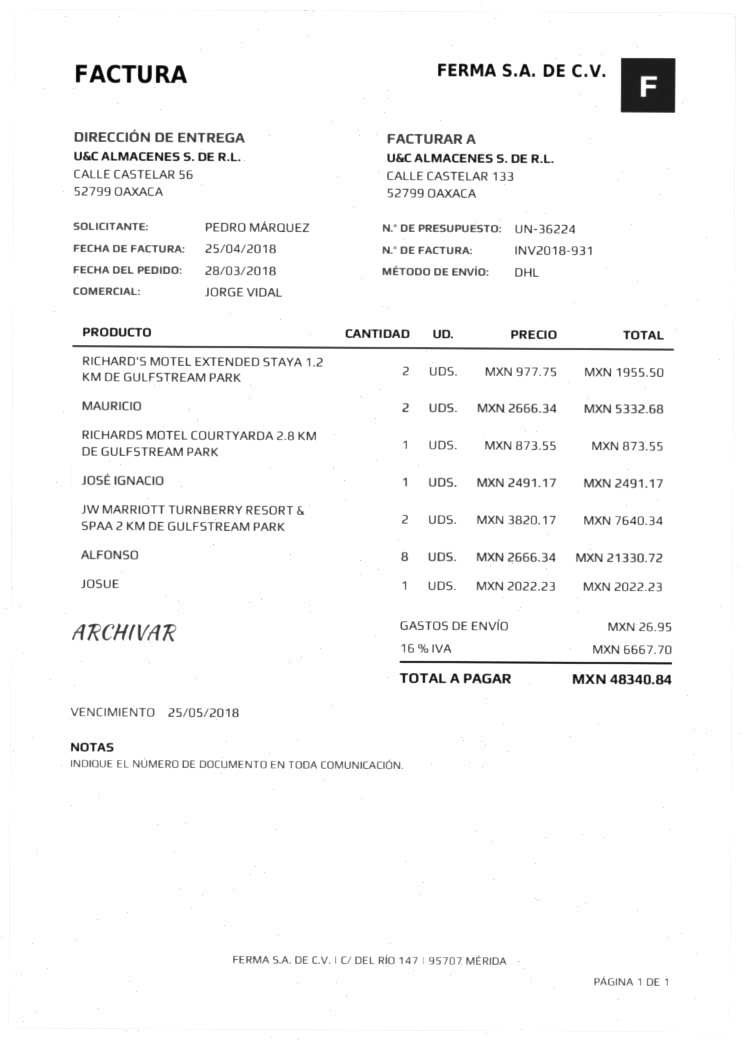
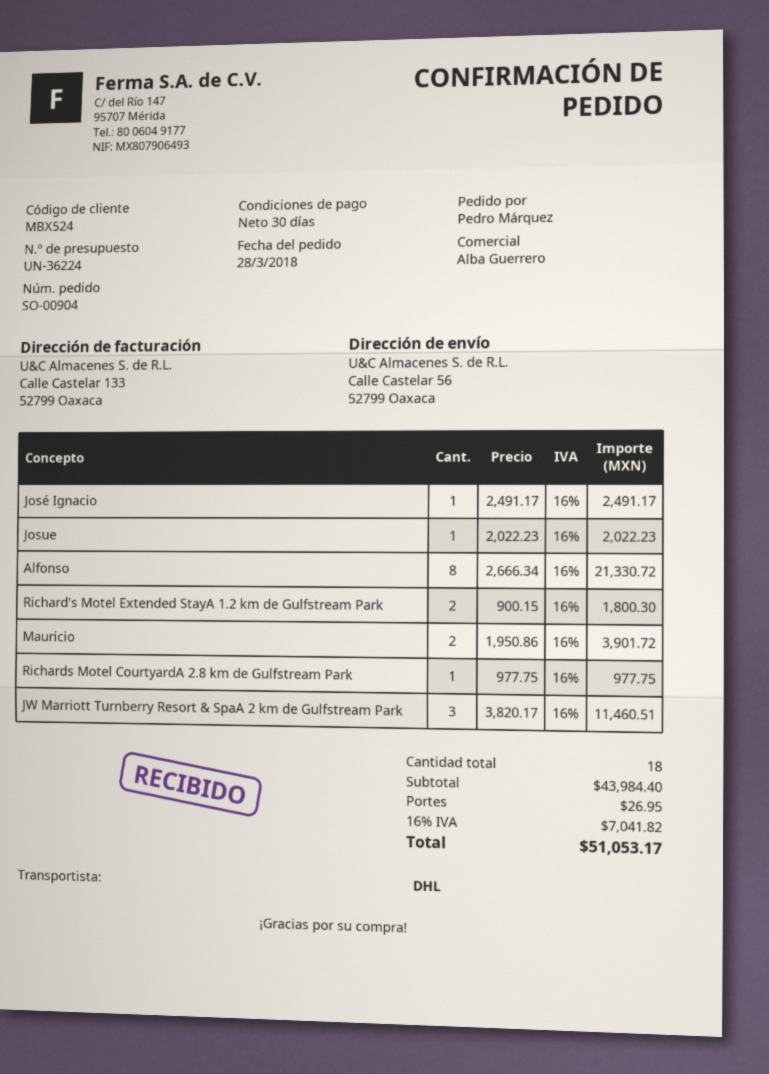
sales rep: JORGE VIDAL -> Alba Guerrero
RICHARD'S MOTEL EXTENDED STAYA 1.2 KM DE GULFSTREAM PARK: 2 x 977.75 = 1955.50 -> 2 x 900.15 = 1800.30
MAURICIO: 2 x 2666.34 = 5332.68 -> 2 x 1950.86 = 3901.72
RICHARDS MOTEL COURTYARDA 2.8 KM DE GULFSTREAM PARK: 1 x 873.55 = 873.55 -> 1 x 977.75 = 977.75
JW MARRIOTT TURNBERRY RESORT & SPAA 2 KM DE GULFSTREAM PARK: 2 x 3820.17 = 7640.34 -> 3 x 3820.17 = 11460.51
tax: 16% = 6667.70 -> 16% = 7041.82
total: 48340.84 -> 51053.17

